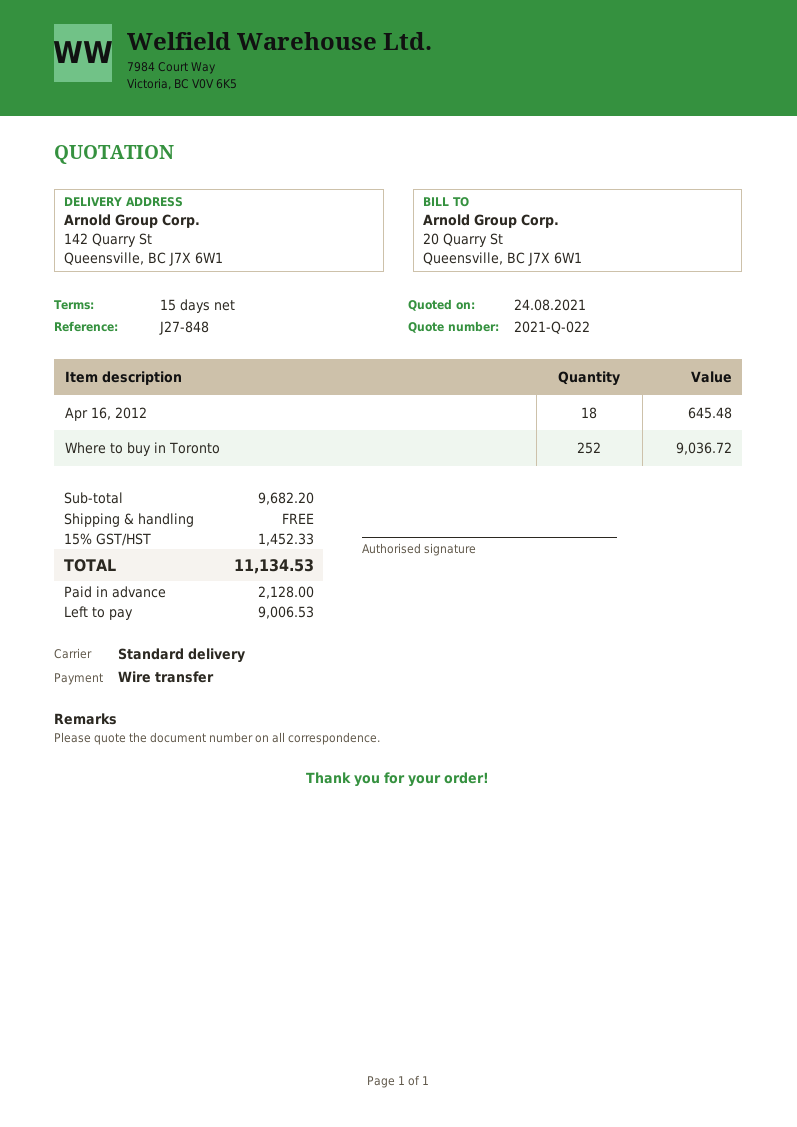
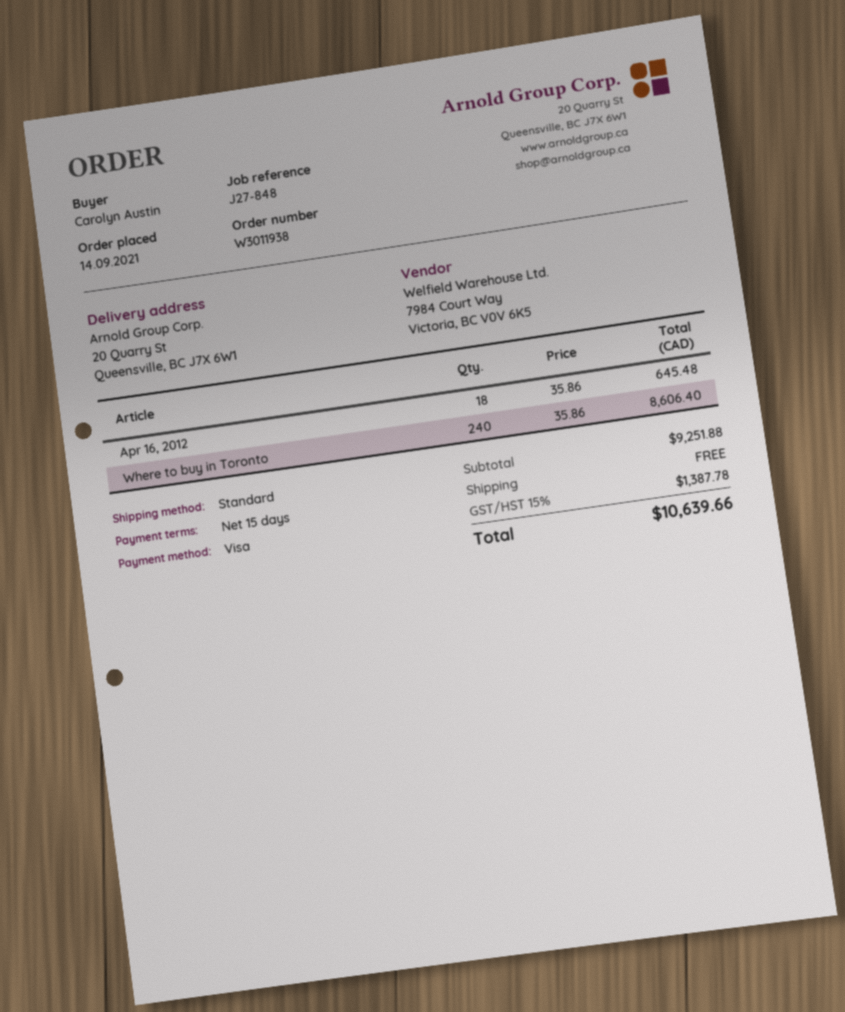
payment method: bank transfer -> Visa
ship to: 142 Quarry St, Queensville, BC J7X 6W1 -> 20 Quarry St, Queensville, BC J7X 6W1
Where to buy in Toronto: 252 for 9036.72 -> 240 for 8606.40
subtotal: 9682.20 -> 9251.88
tax: 15% = 1452.33 -> 15% = 1387.78
total: 11134.53 -> 10639.66

